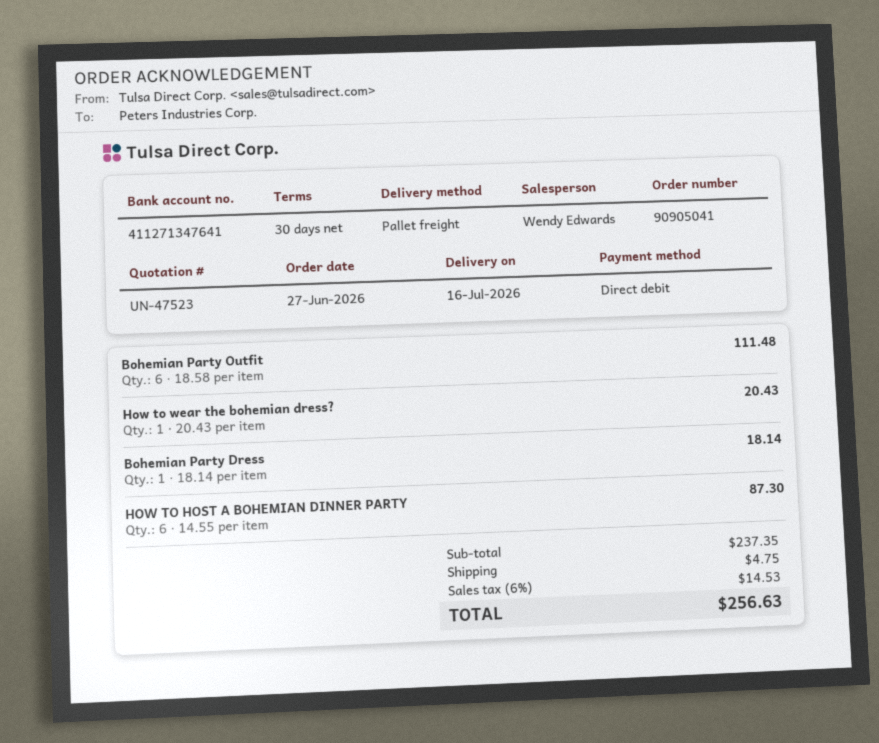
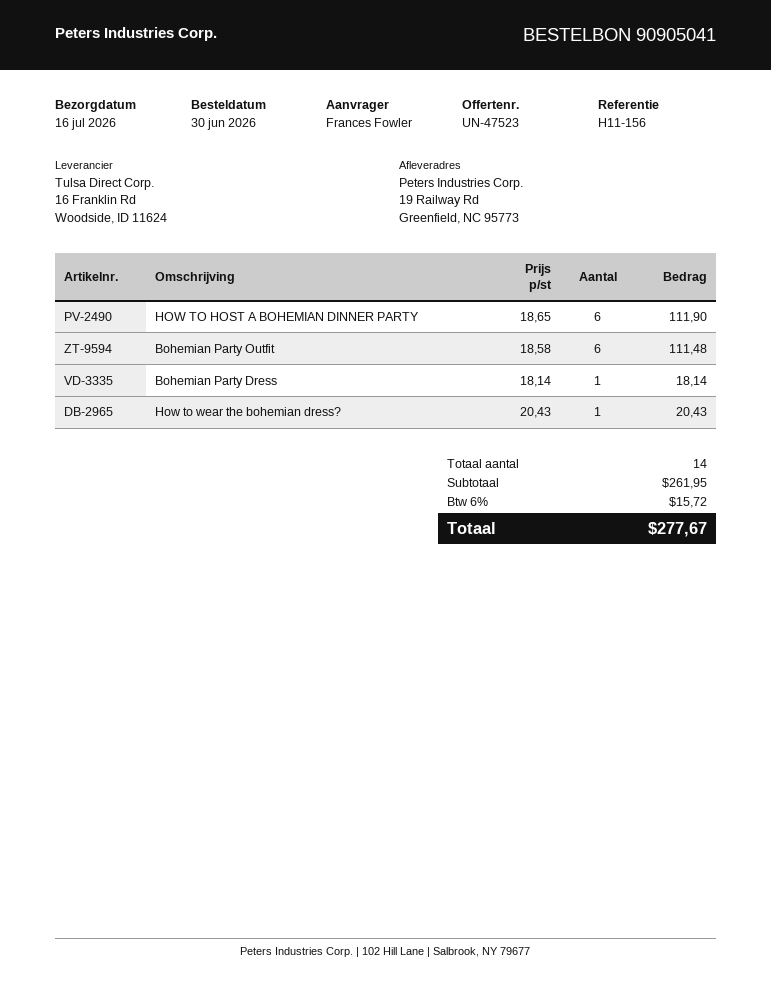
order date: 2026-06-27 -> 2026-06-30
HOW TO HOST A BOHEMIAN DINNER PARTY: 6 x 14.55 = 87.30 -> 6 x 18.65 = 111.90
subtotal: 237.35 -> 261.95
shipping: 4.75 -> none
tax: 6% = 14.53 -> 6% = 15.72
total: 256.63 -> 277.67

